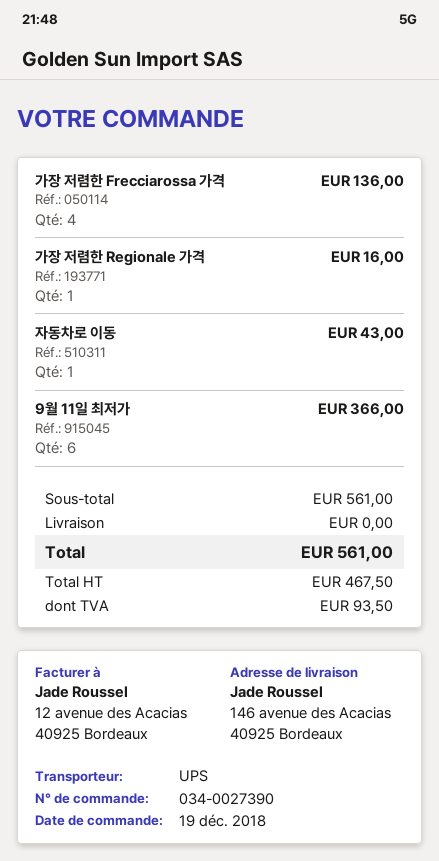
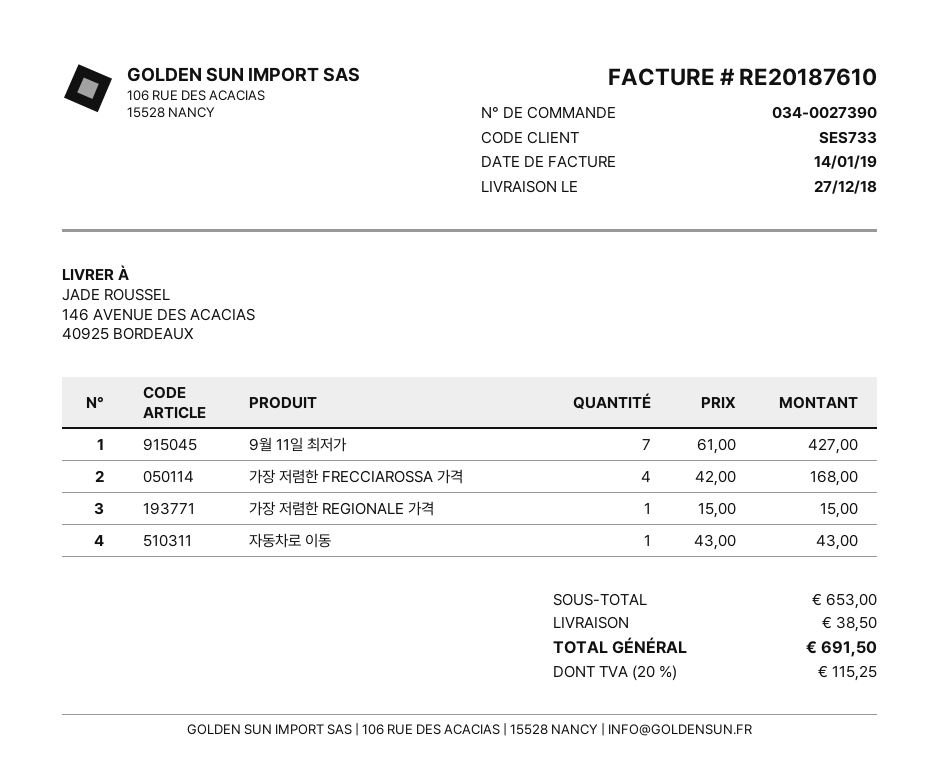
가장 저렴한 Frecciarossa 가격: 4 for 136.00 -> 4 for 168.00
가장 저렴한 Regionale 가격: 1 for 16.00 -> 1 for 15.00
9월 11일 최저가: 6 for 366.00 -> 7 for 427.00
subtotal: 561.00 -> 653.00
shipping: 0.00 -> 38.50
tax: 93.50 -> 115.25
total: 561.00 -> 691.50

